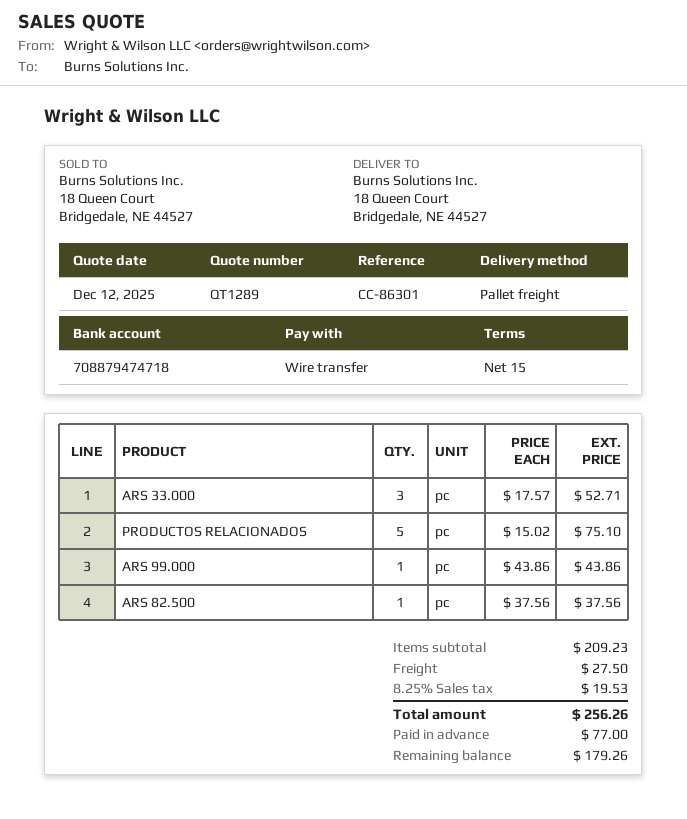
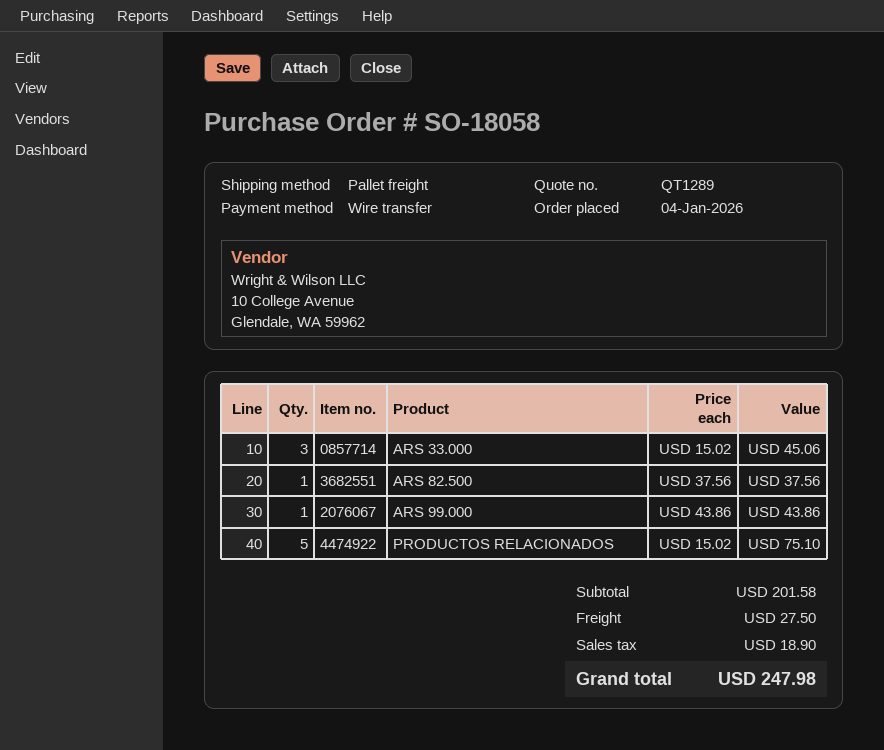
ARS 33.000: 3 x 17.57 = 52.71 -> 3 x 15.02 = 45.06
subtotal: 209.23 -> 201.58
tax: 19.53 -> 18.90
total: 256.26 -> 247.98

